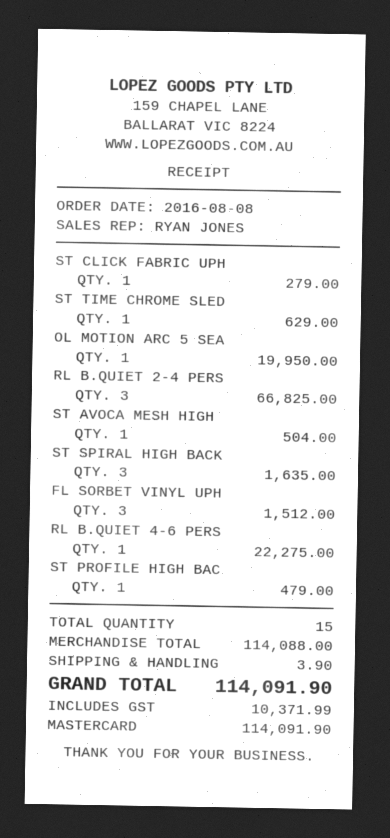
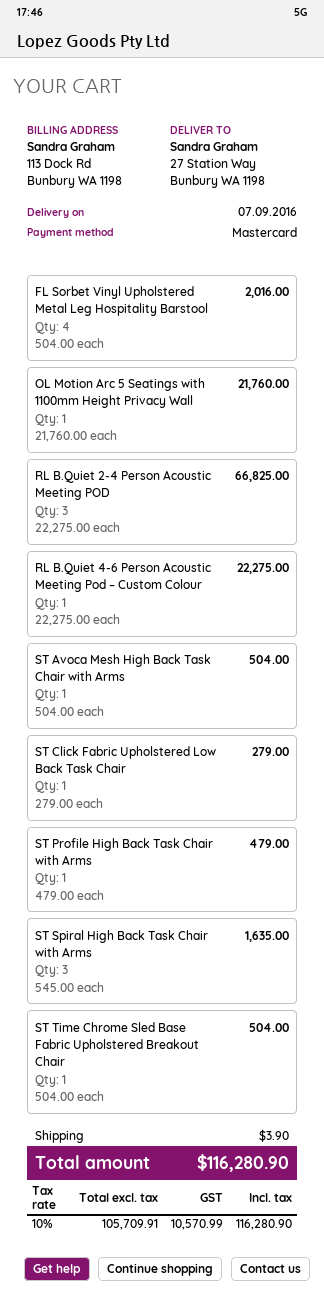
ST TIME CHROME SLED: 1 for 629.00 -> 1 for 504.00
OL MOTION ARC 5 SEA: 1 for 19950.00 -> 1 for 21760.00
FL SORBET VINYL UPH: 3 for 1512.00 -> 4 for 2016.00
tax: 10371.99 -> 10570.99
total: 114091.90 -> 116280.90

